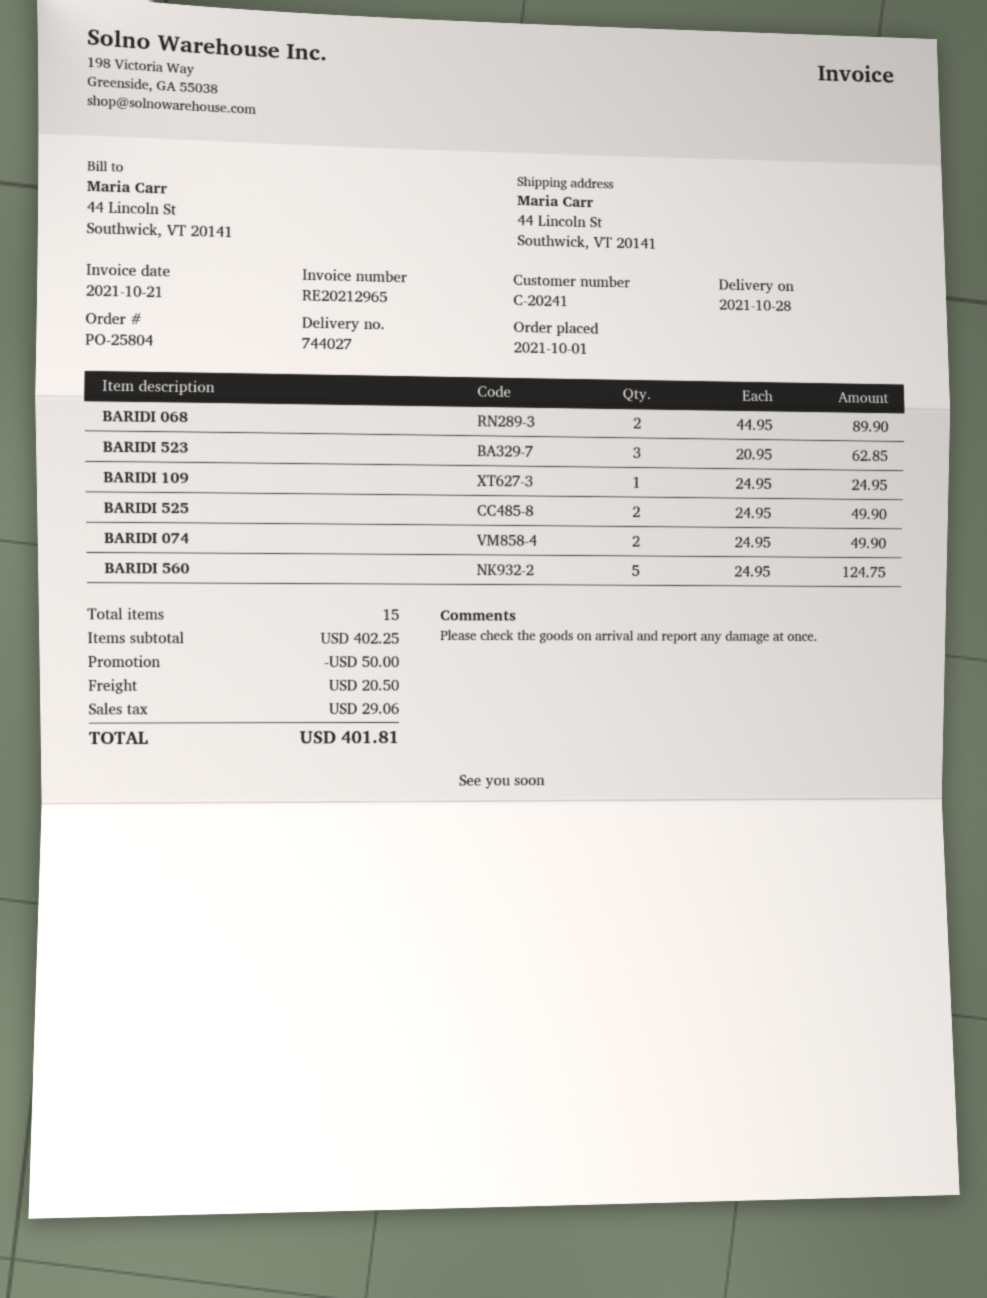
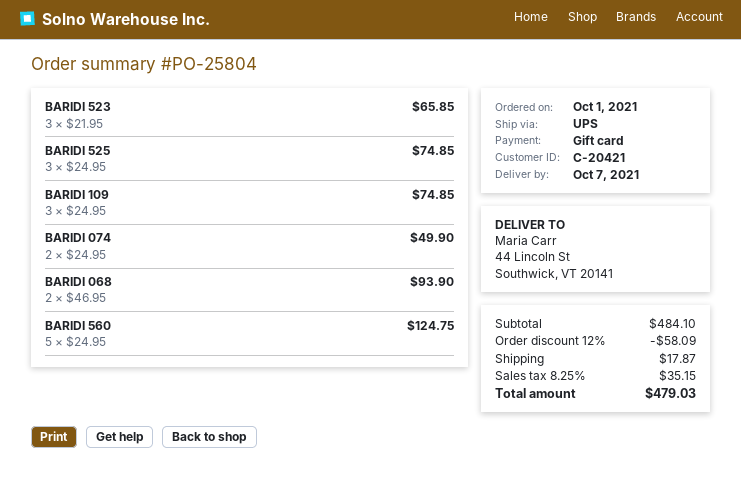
delivery date: 2021-10-28 -> 2021-10-07
customer number: C-20241 -> C-20421
BARIDI 068: 2 x 44.95 = 89.90 -> 2 x 46.95 = 93.90
BARIDI 523: 3 x 20.95 = 62.85 -> 3 x 21.95 = 65.85
BARIDI 109: 1 x 24.95 = 24.95 -> 3 x 24.95 = 74.85
BARIDI 525: 2 x 24.95 = 49.90 -> 3 x 24.95 = 74.85
subtotal: 402.25 -> 484.10
discount: 50.00 -> 58.09
shipping: 20.50 -> 17.87
tax: 29.06 -> 35.15
total: 401.81 -> 479.03

